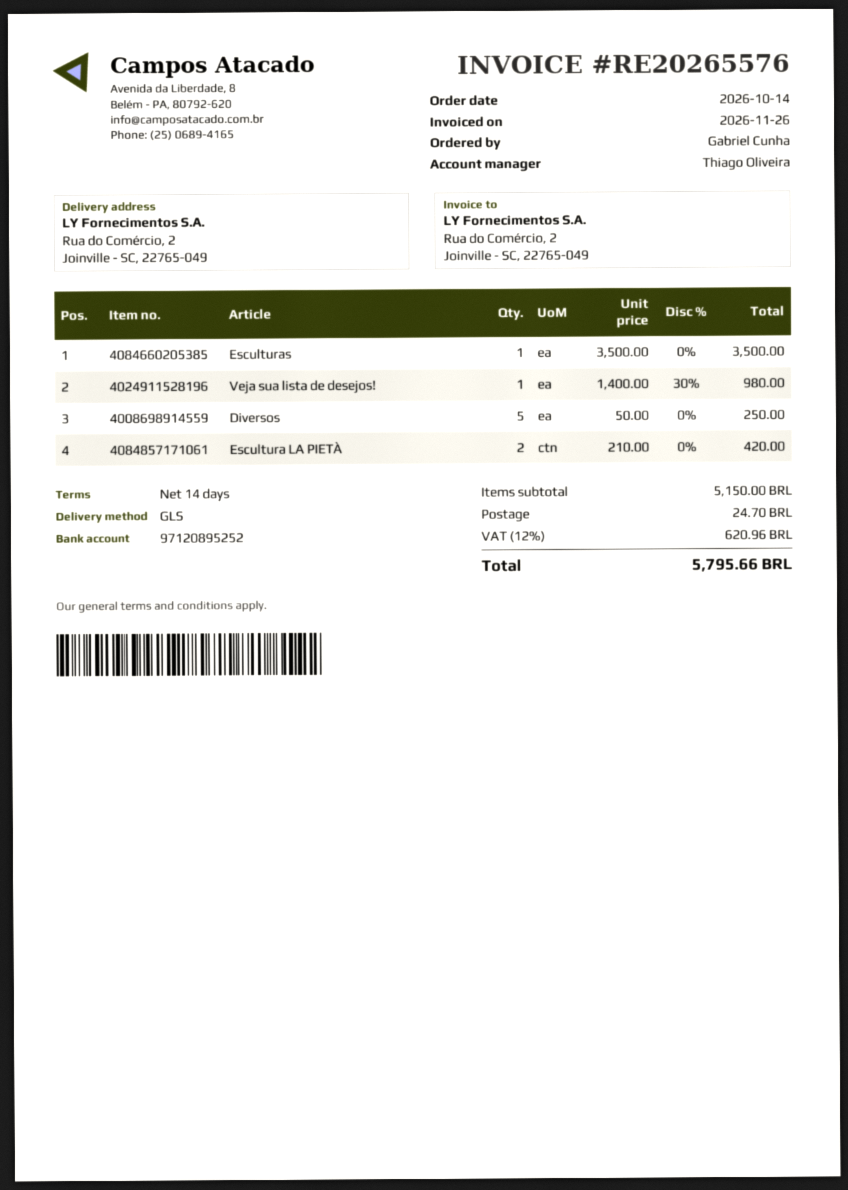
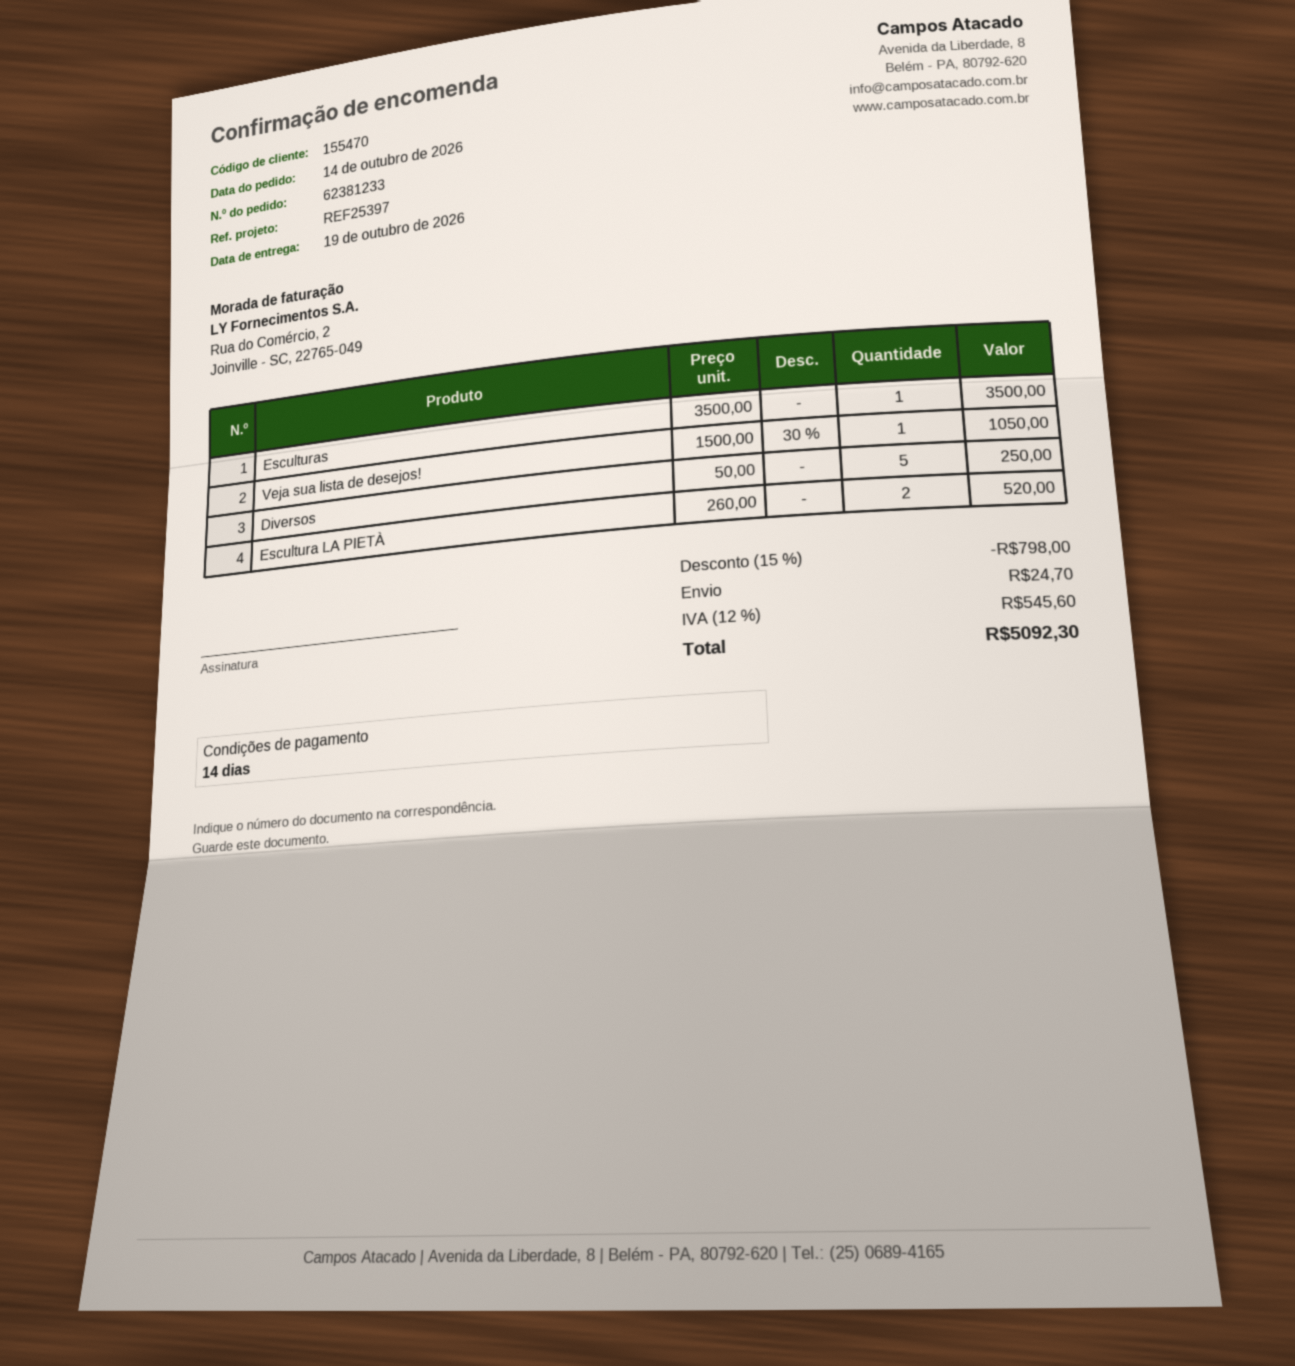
Veja sua lista de desejos!: 1 x 1400.00 - 30% = 980.00 -> 1 x 1500.00 - 30% = 1050.00
Escultura LA PIETÀ: 2 x 210.00 = 420.00 -> 2 x 260.00 = 520.00
discount: none -> 15% = 798.00
tax: 12% = 620.96 -> 12% = 545.60
total: 5795.66 -> 5092.30

